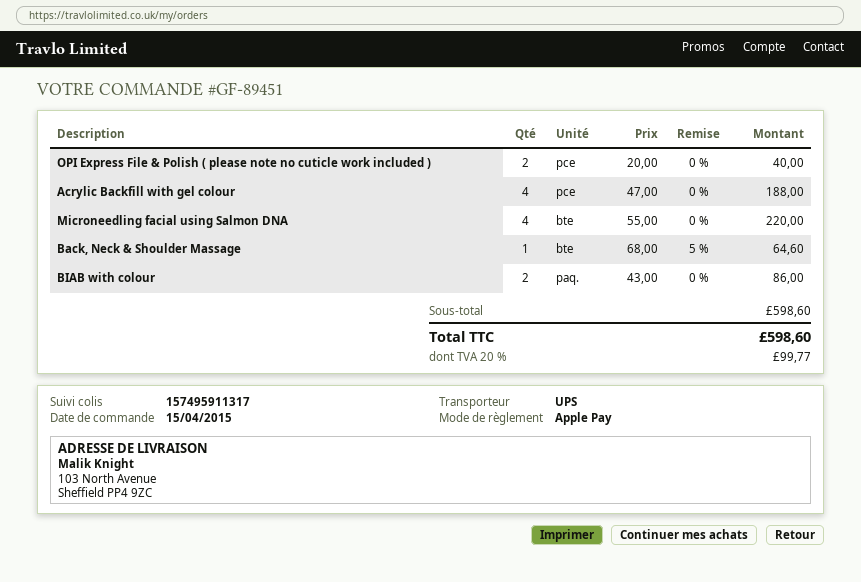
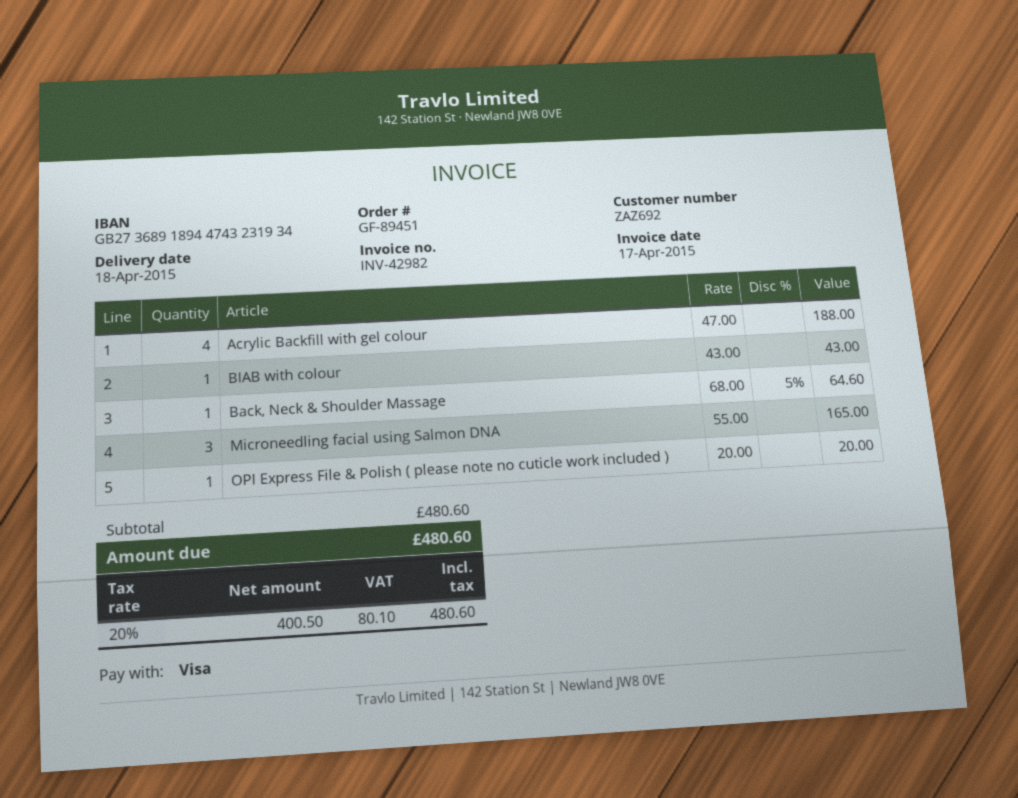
payment method: Apple Pay -> Visa
OPI Express File & Polish ( please note no cuticle work included ): 2 x 20.00 = 40.00 -> 1 x 20.00 = 20.00
Microneedling facial using Salmon DNA: 4 x 55.00 = 220.00 -> 3 x 55.00 = 165.00
BIAB with colour: 2 x 43.00 = 86.00 -> 1 x 43.00 = 43.00
subtotal: 598.60 -> 480.60
tax: 20% = 99.77 -> 20% = 80.10
total: 598.60 -> 480.60

